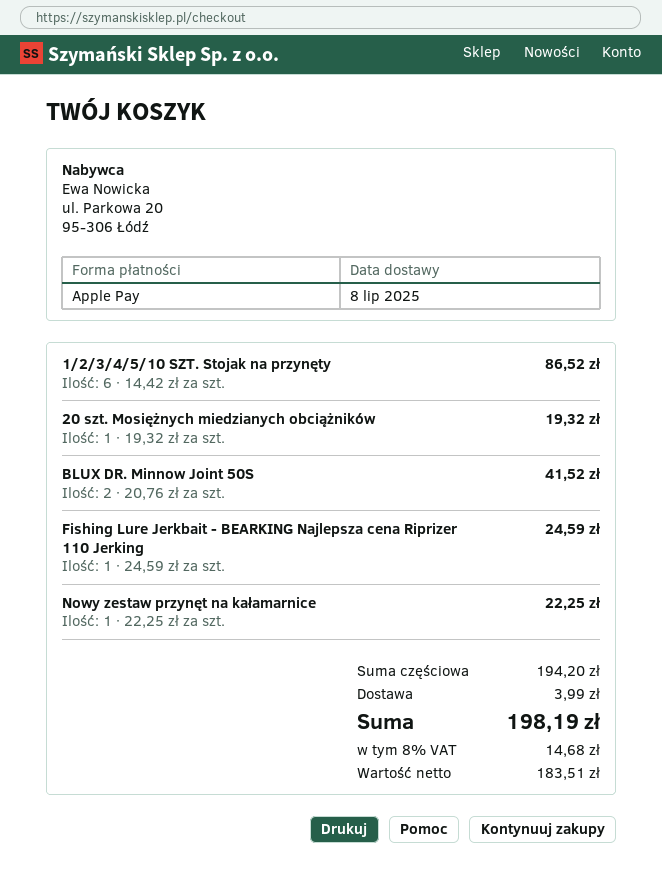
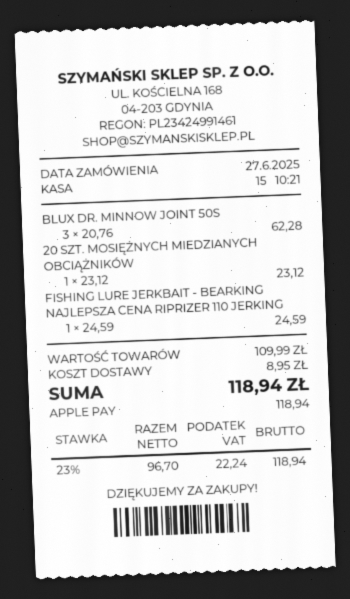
1/2/3/4/5/10 SZT. Stojak na przynęty: 6 x 14.42 = 86.52 -> none
20 szt. Mosiężnych miedzianych obciążników: 1 x 19.32 = 19.32 -> 1 x 23.12 = 23.12
BLUX DR. Minnow Joint 50S: 2 x 20.76 = 41.52 -> 3 x 20.76 = 62.28
Nowy zestaw przynęt na kałamarnice: 1 x 22.25 = 22.25 -> none
subtotal: 194.20 -> 109.99
shipping: 3.99 -> 8.95
net: 183.51 -> 96.70
tax: 8% = 14.68 -> 23% = 22.24
total: 198.19 -> 118.94

